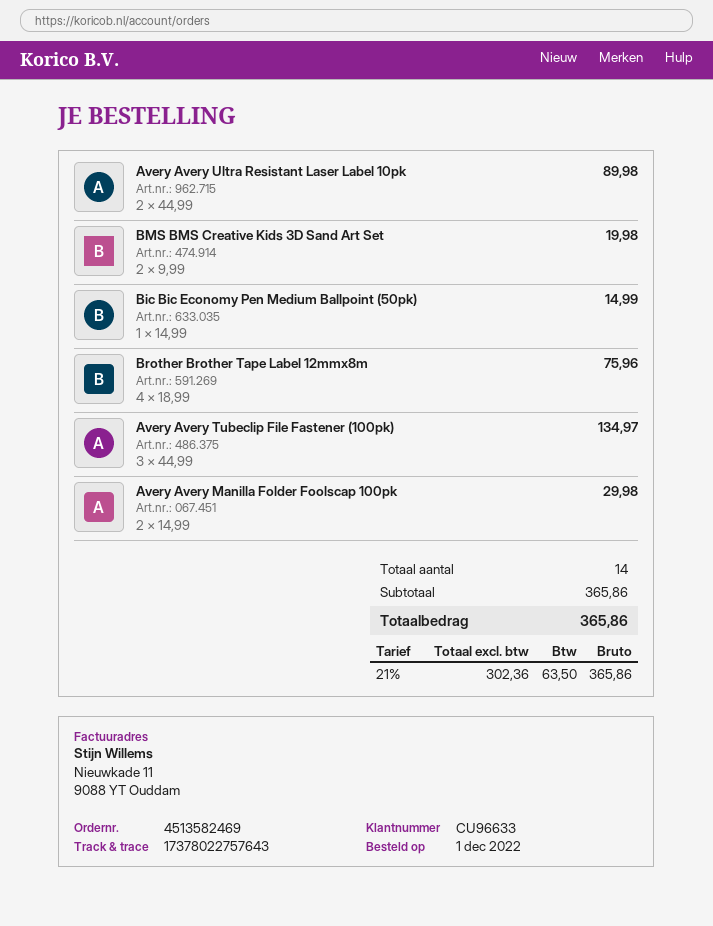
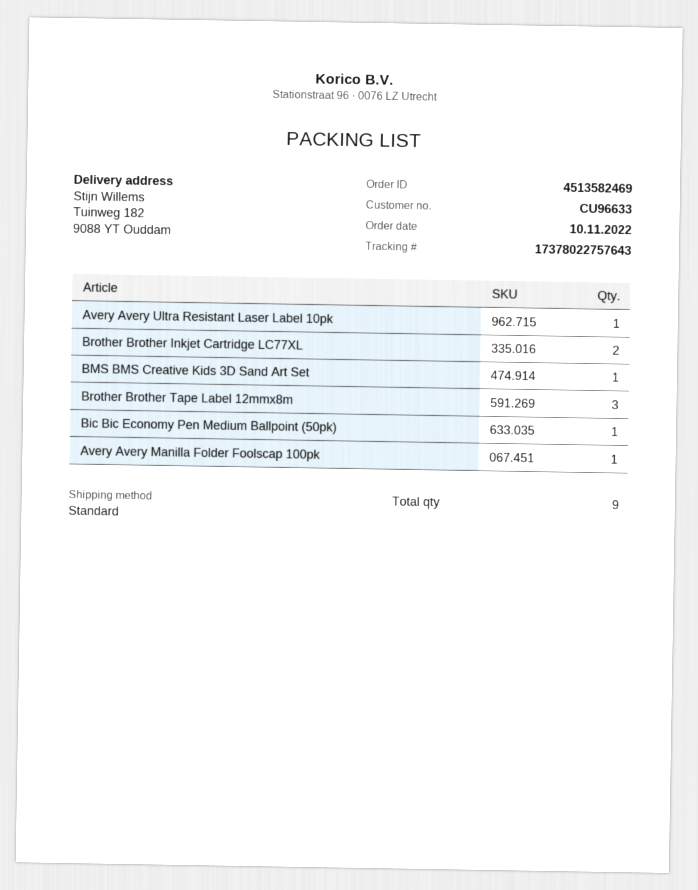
order date: 2022-12-01 -> 2022-11-10
Avery Avery Ultra Resistant Laser Label 10pk: 2 -> 1
BMS BMS Creative Kids 3D Sand Art Set: 2 -> 1
Brother Brother Tape Label 12mmx8m: 4 -> 3
Avery Avery Tubeclip File Fastener (100pk): 3 -> none
Avery Avery Manilla Folder Foolscap 100pk: 2 -> 1
Brother Brother Inkjet Cartridge LC77XL: none -> 2
total quantity: 14 -> 9

